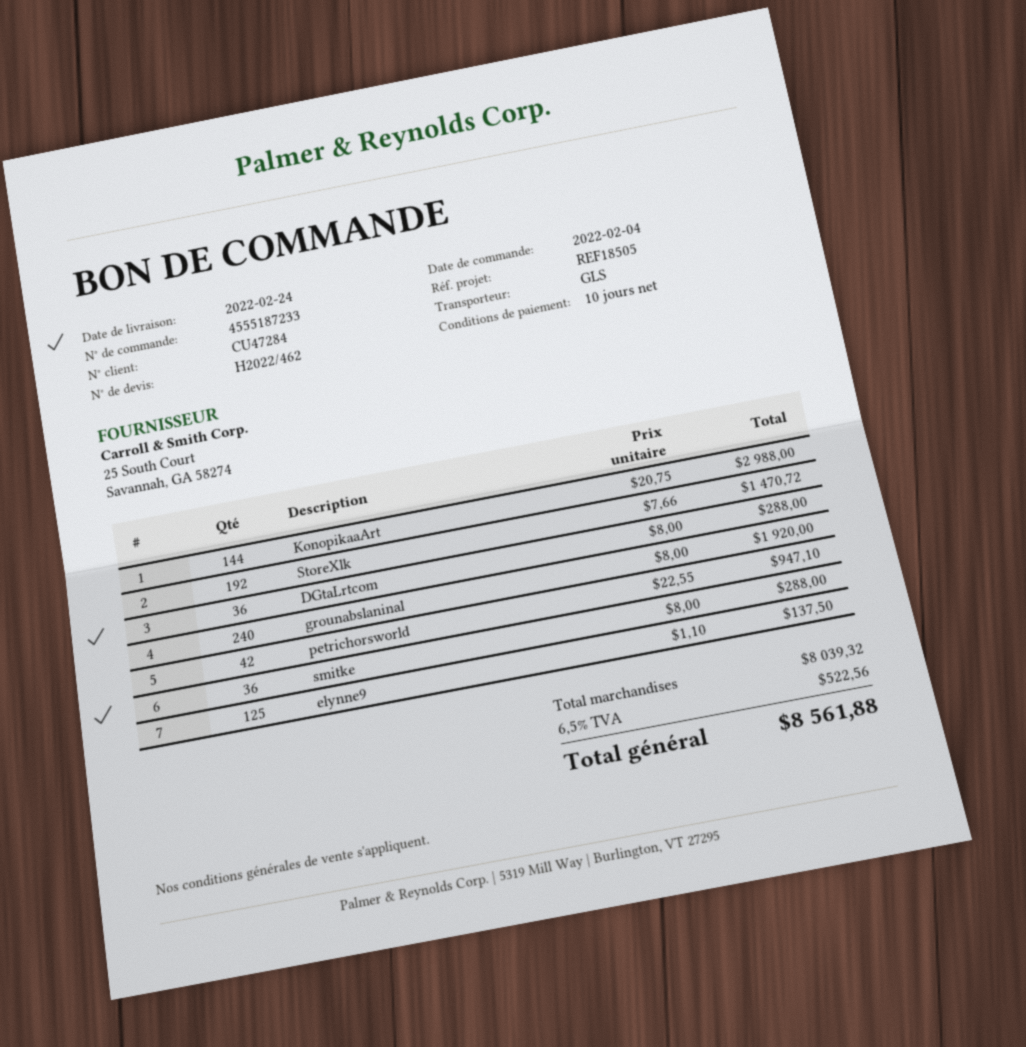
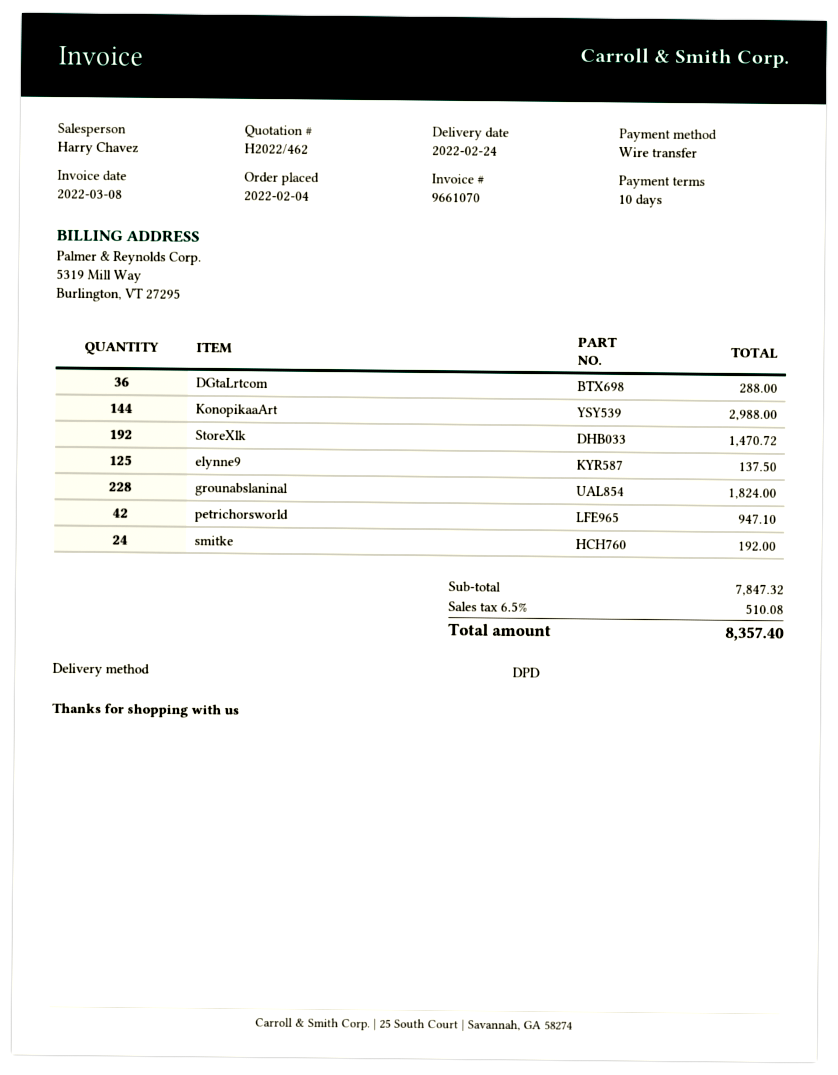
shipping method: GLS -> DPD
grounabslaninal: 240 for 1920.00 -> 228 for 1824.00
smitke: 36 for 288.00 -> 24 for 192.00
subtotal: 8039.32 -> 7847.32
tax: 6.5% = 522.56 -> 6.5% = 510.08
total: 8561.88 -> 8357.40

